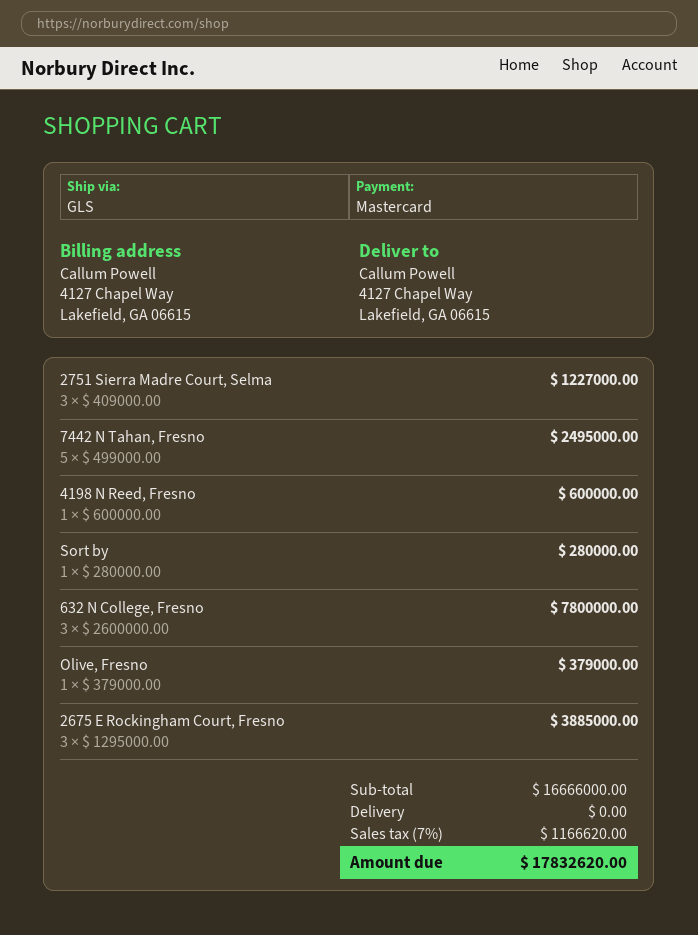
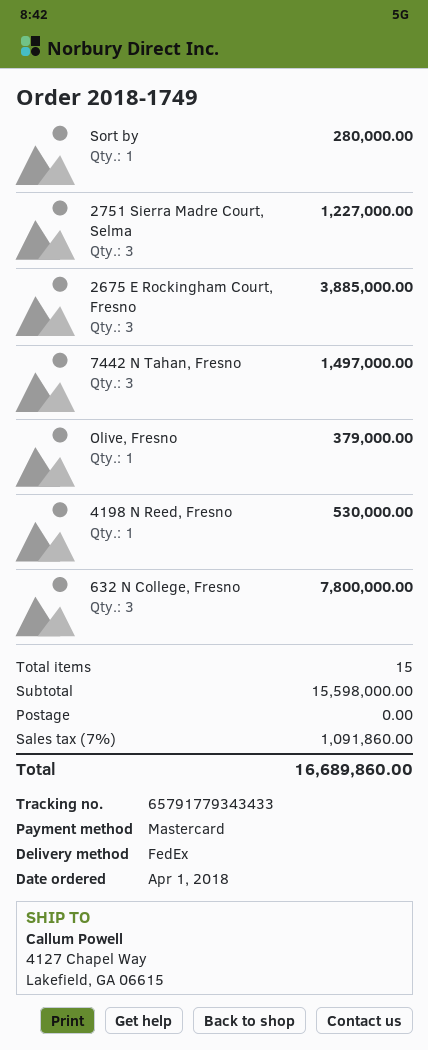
shipping method: GLS -> FedEx
7442 N Tahan, Fresno: 5 for 2495000.00 -> 3 for 1497000.00
4198 N Reed, Fresno: 1 for 600000.00 -> 1 for 530000.00
subtotal: 16666000.00 -> 15598000.00
tax: 7% = 1166620.00 -> 7% = 1091860.00
total: 17832620.00 -> 16689860.00

